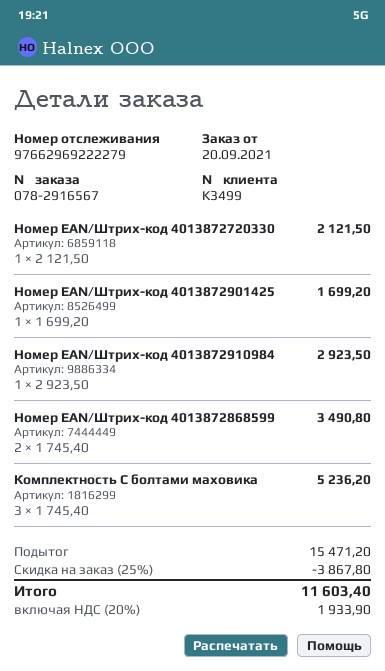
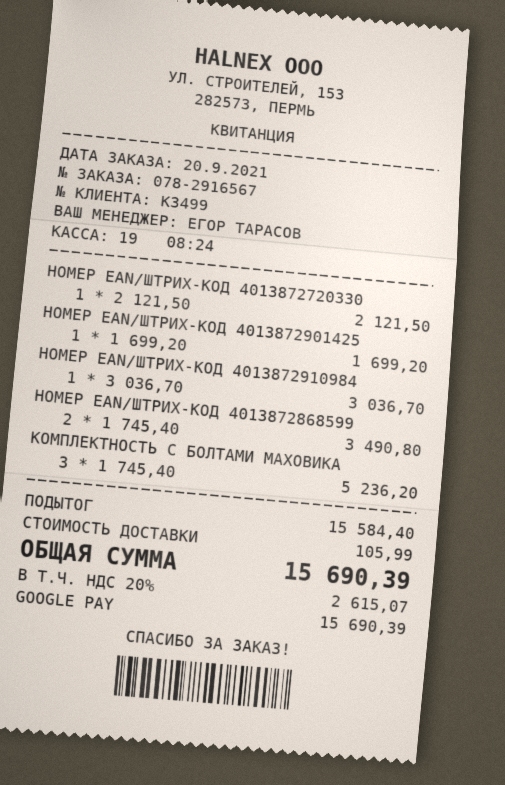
Номер EAN/Штрих-код 4013872910984: 1 x 2923.50 = 2923.50 -> 1 x 3036.70 = 3036.70
subtotal: 15471.20 -> 15584.40
discount: 25% = 3867.80 -> none
shipping: none -> 105.99
tax: 20% = 1933.90 -> 20% = 2615.07
total: 11603.40 -> 15690.39

